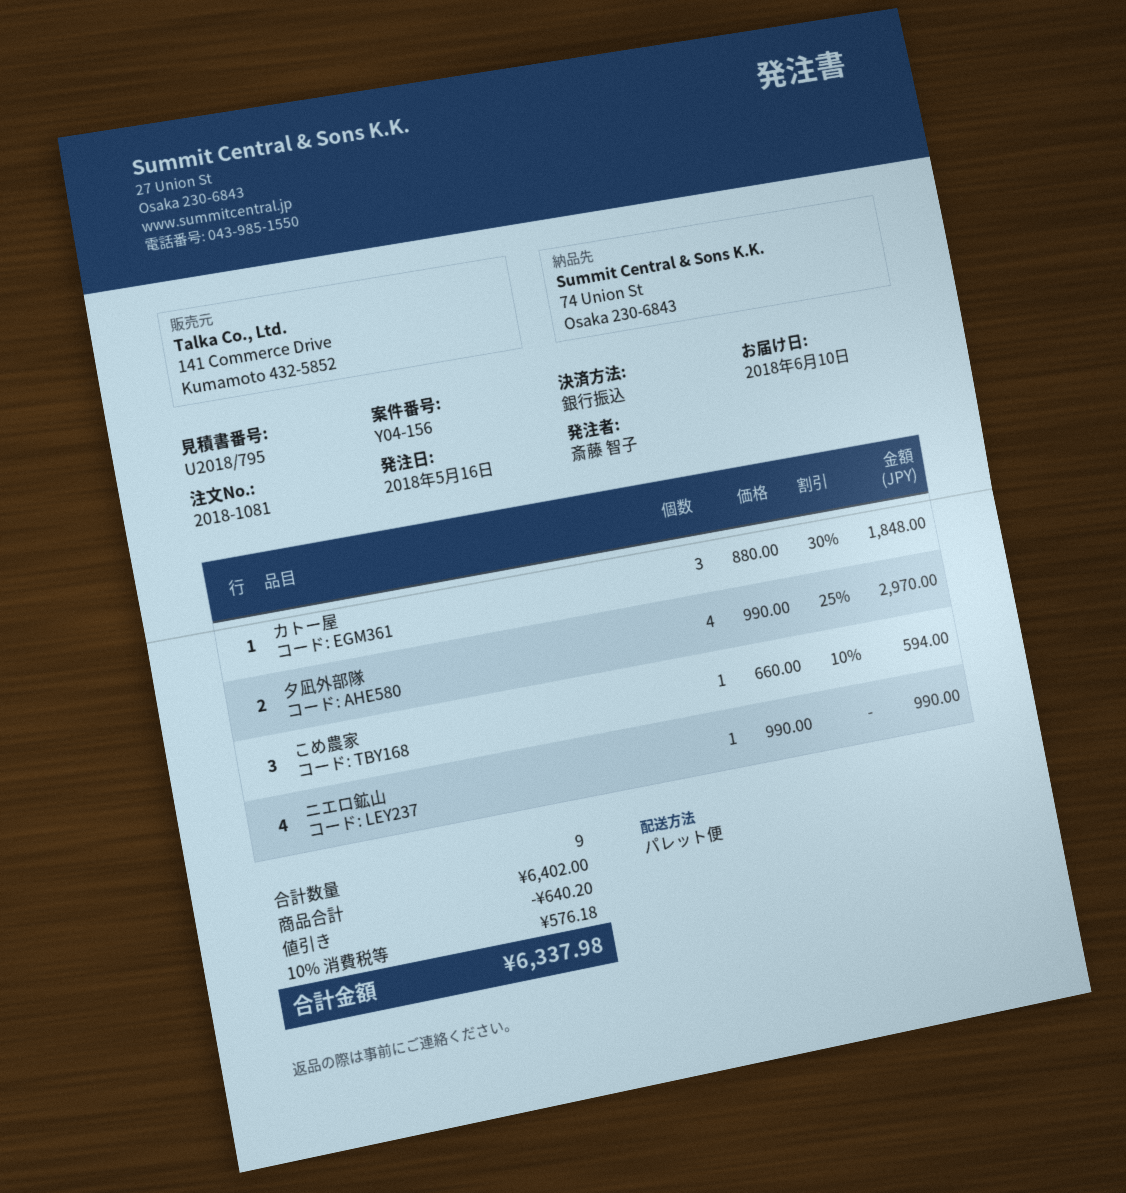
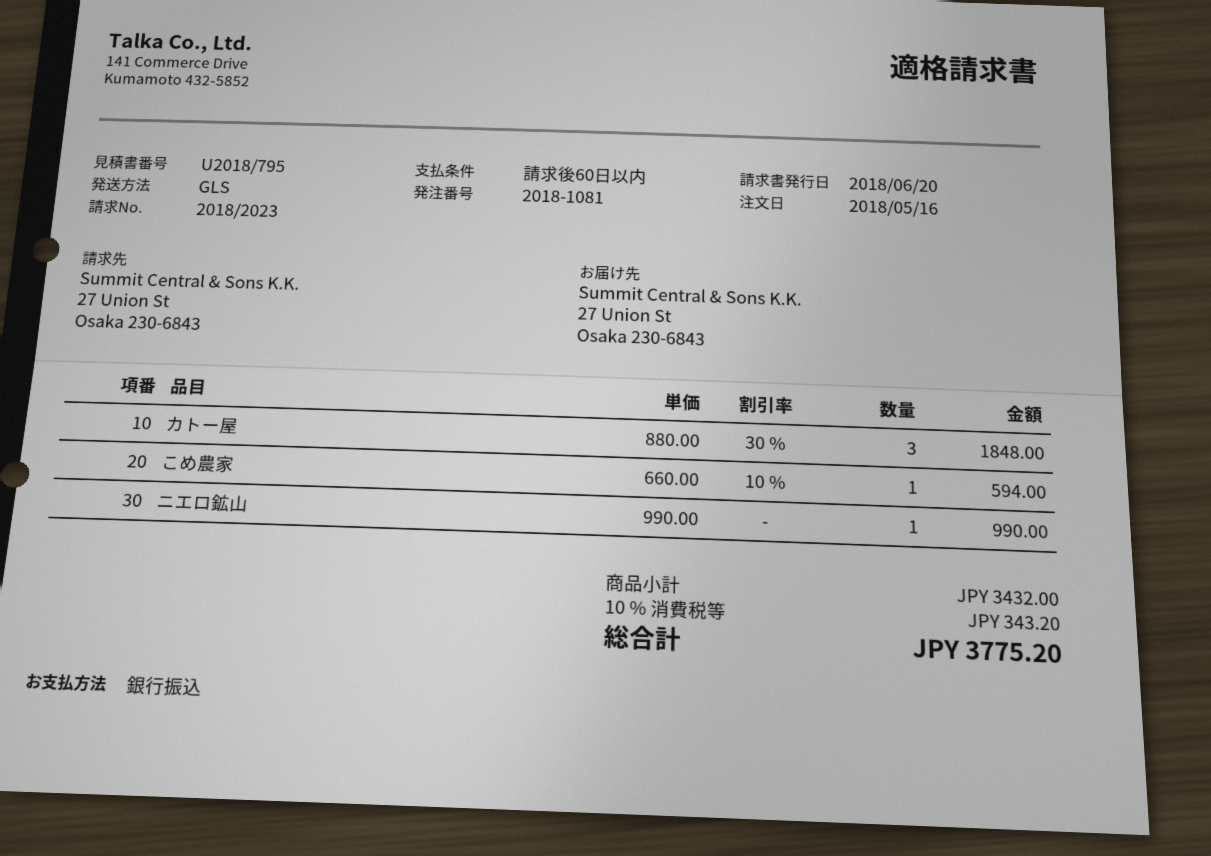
shipping method: pallet freight -> GLS
ship to: 74 Union St, Osaka 230-6843 -> 27 Union St, Osaka 230-6843
夕凪外部隊: 4 x 990.00 - 25% = 2970.00 -> none
subtotal: 6402.00 -> 3432.00
discount: 640.20 -> none
tax: 10% = 576.18 -> 10% = 343.20
total: 6337.98 -> 3775.20

